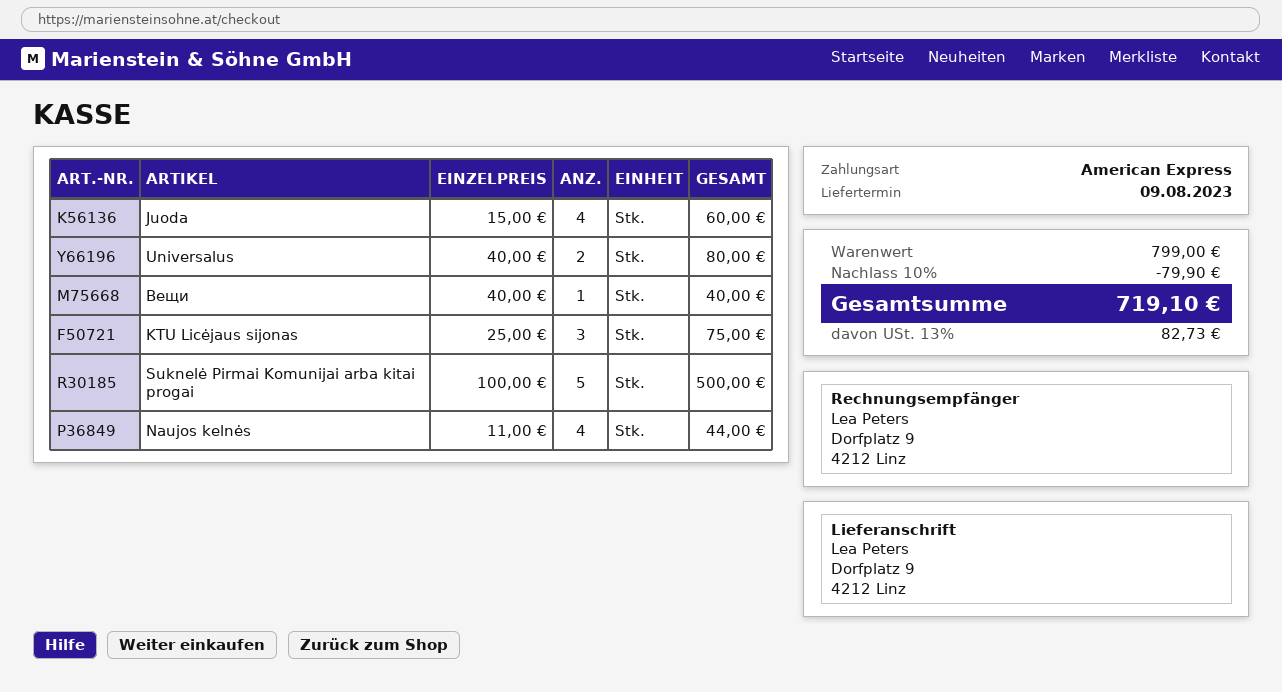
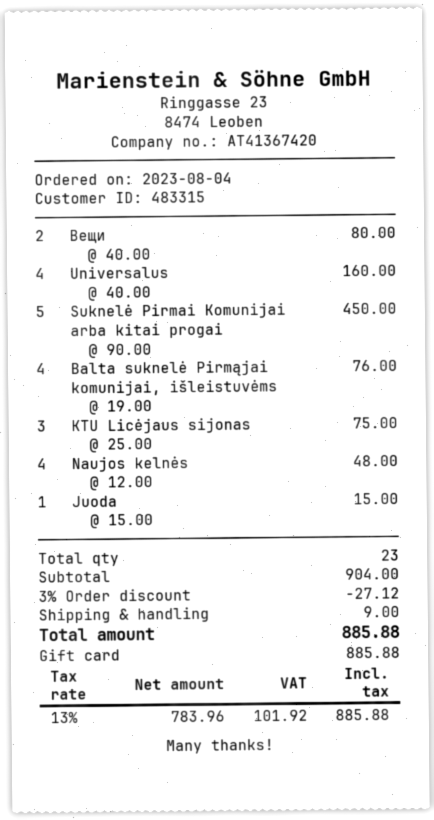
payment method: American Express -> gift card
Juoda: 4 x 15.00 = 60.00 -> 1 x 15.00 = 15.00
Universalus: 2 x 40.00 = 80.00 -> 4 x 40.00 = 160.00
Вещи: 1 x 40.00 = 40.00 -> 2 x 40.00 = 80.00
Suknelė Pirmai Komunijai arba kitai progai: 5 x 100.00 = 500.00 -> 5 x 90.00 = 450.00
Naujos kelnės: 4 x 11.00 = 44.00 -> 4 x 12.00 = 48.00
Balta suknelė Pirmąjai komunijai, išleistuvėms: none -> 4 x 19.00 = 76.00
subtotal: 799.00 -> 904.00
discount: 10% = 79.90 -> 3% = 27.12
shipping: none -> 9.00
tax: 13% = 82.73 -> 13% = 101.92
total: 719.10 -> 885.88

